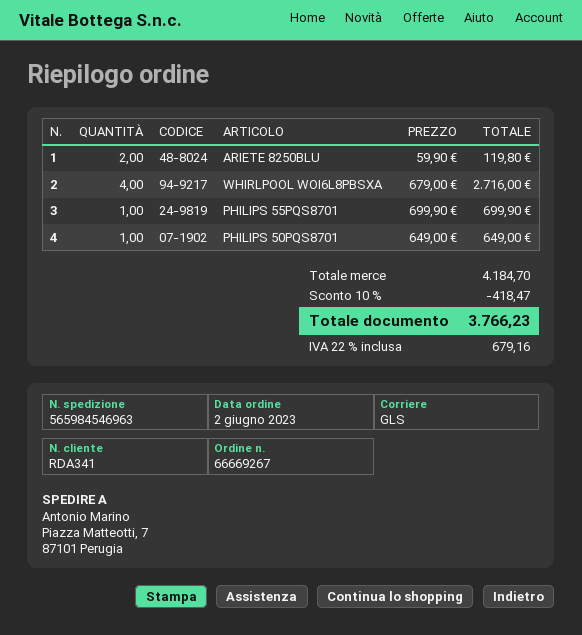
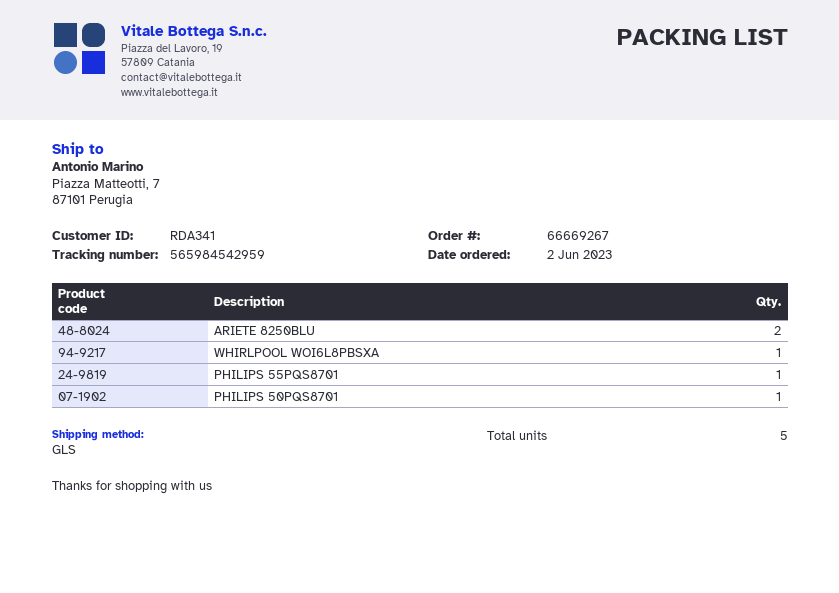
tracking number: 565984546963 -> 565984542959
WHIRLPOOL WOI6L8PBSXA: 4 -> 1

